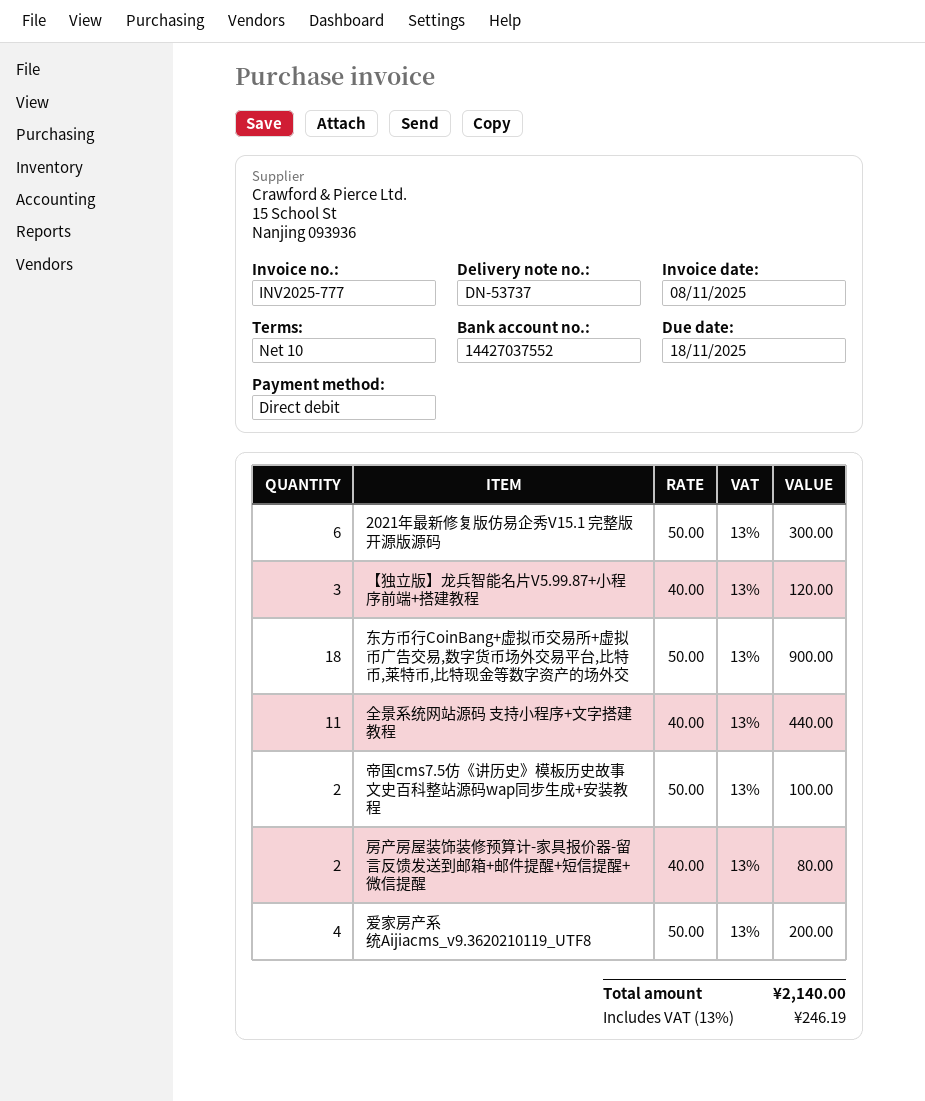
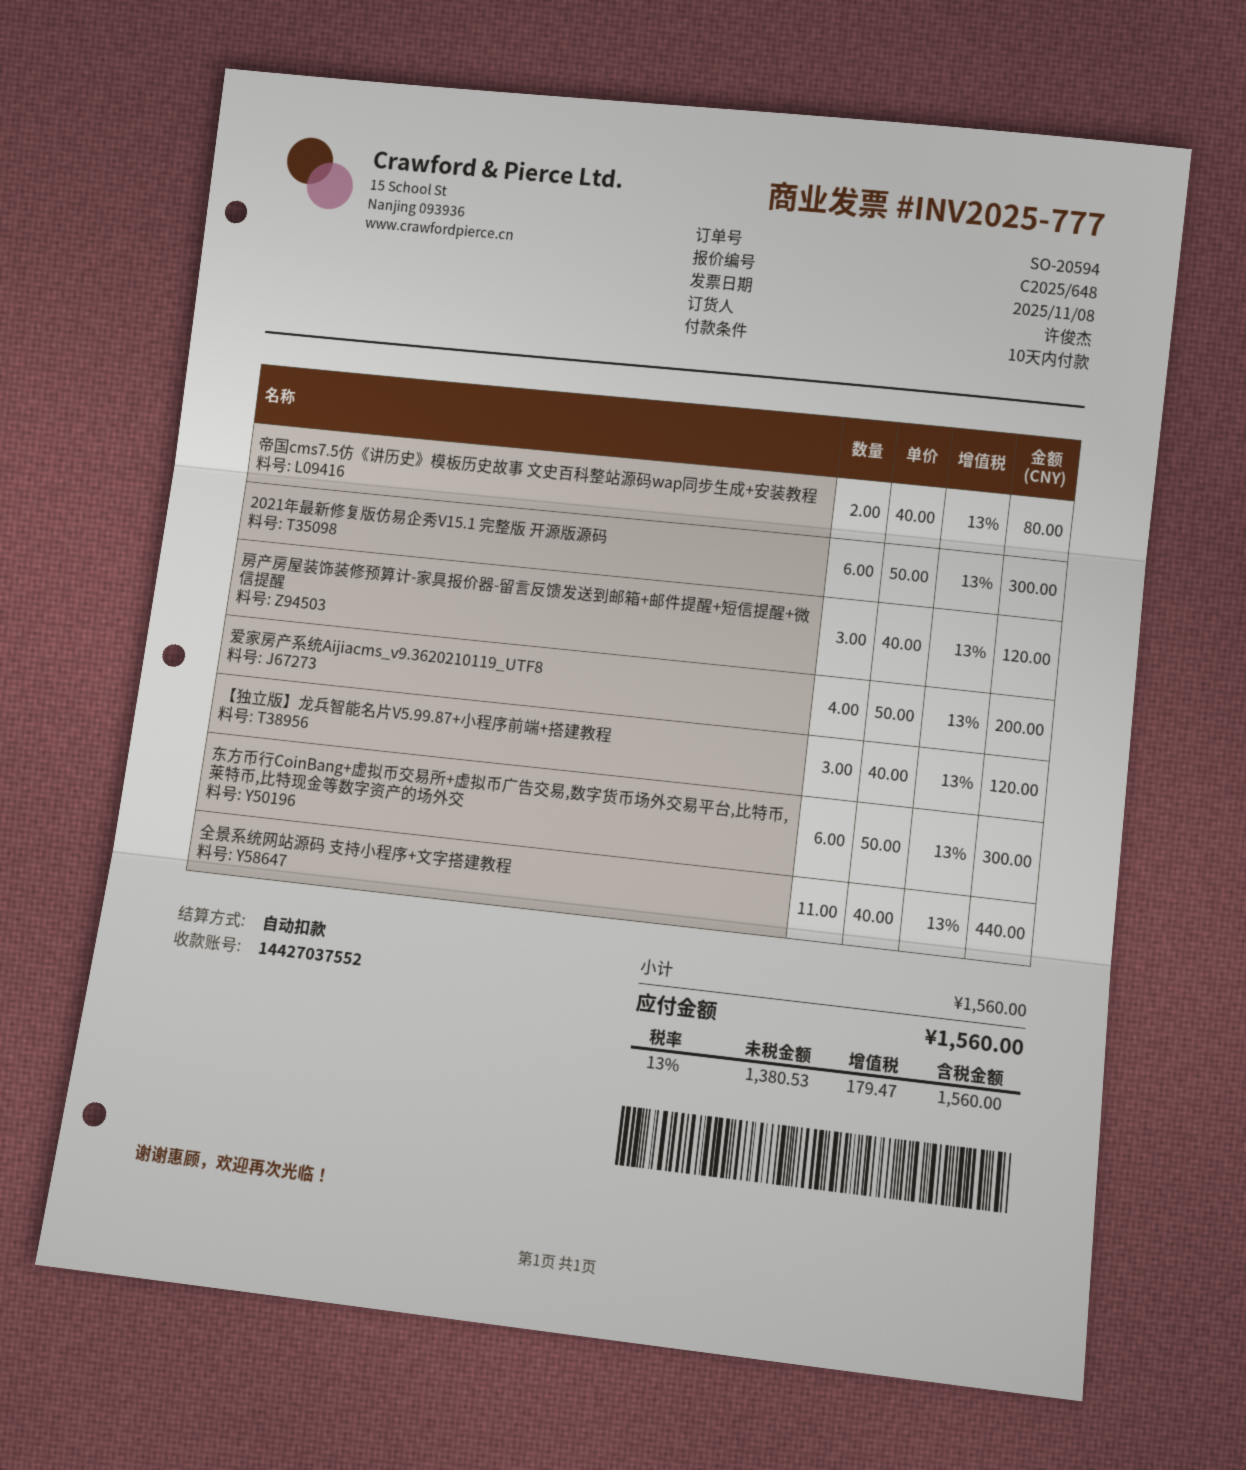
东方币行CoinBang+虚拟币交易所+虚拟币广告交易,数字货币场外交易平台,比特币,莱特币,比特现金等数字资产的场外交: 18 x 50.00 = 900.00 -> 6 x 50.00 = 300.00
帝国cms7.5仿《讲历史》模板历史故事 文史百科整站源码wap同步生成+安装教程: 2 x 50.00 = 100.00 -> 2 x 40.00 = 80.00
房产房屋装饰装修预算计-家具报价器-留言反馈发送到邮箱+邮件提醒+短信提醒+微信提醒: 2 x 40.00 = 80.00 -> 3 x 40.00 = 120.00
tax: 13% = 246.19 -> 13% = 179.47
total: 2140.00 -> 1560.00

